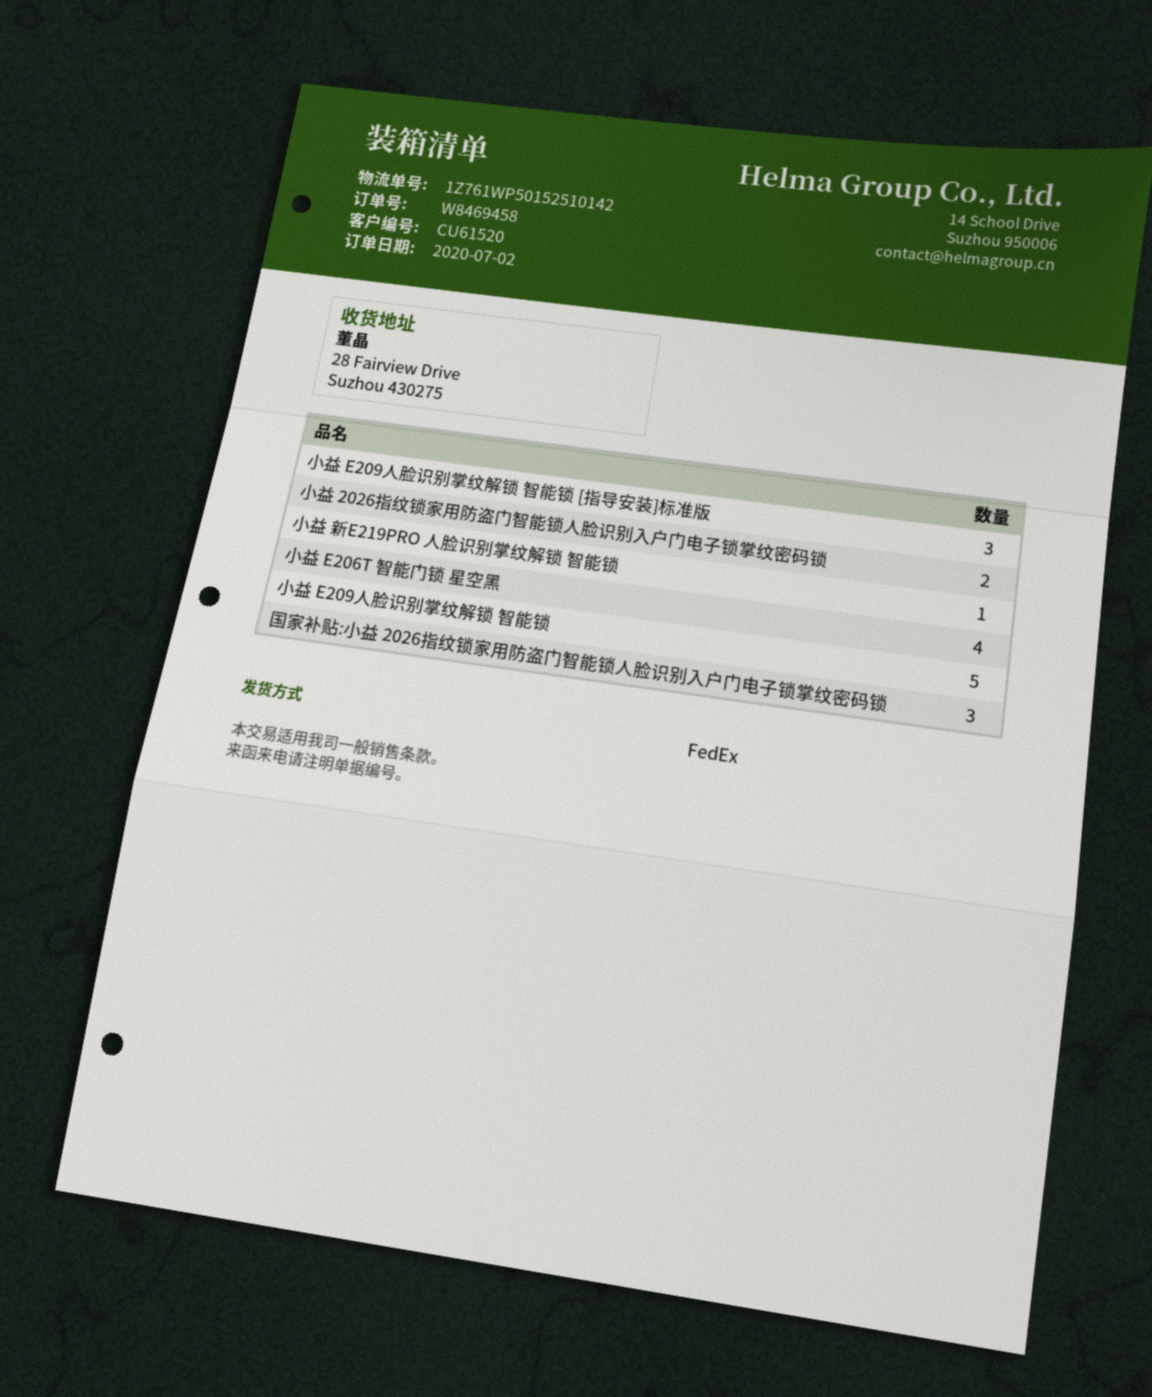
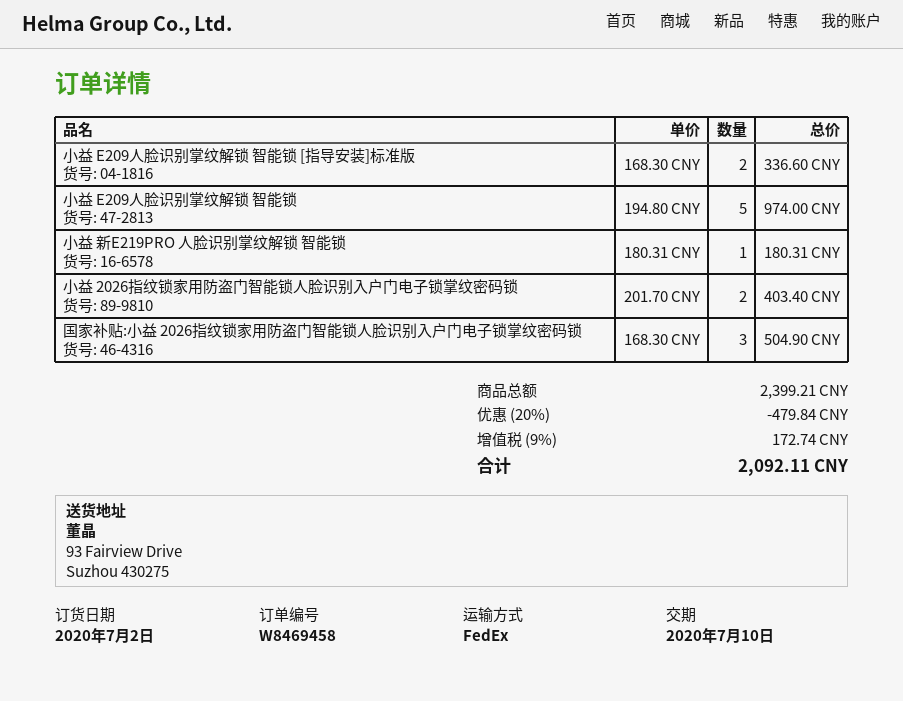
ship to: 28 Fairview Drive, Suzhou 430275 -> 93 Fairview Drive, Suzhou 430275
小益 E209人脸识别掌纹解锁 智能锁 [指导安装]标准版: 3 -> 2
小益 E206T 智能门锁 星空黑: 4 -> none

